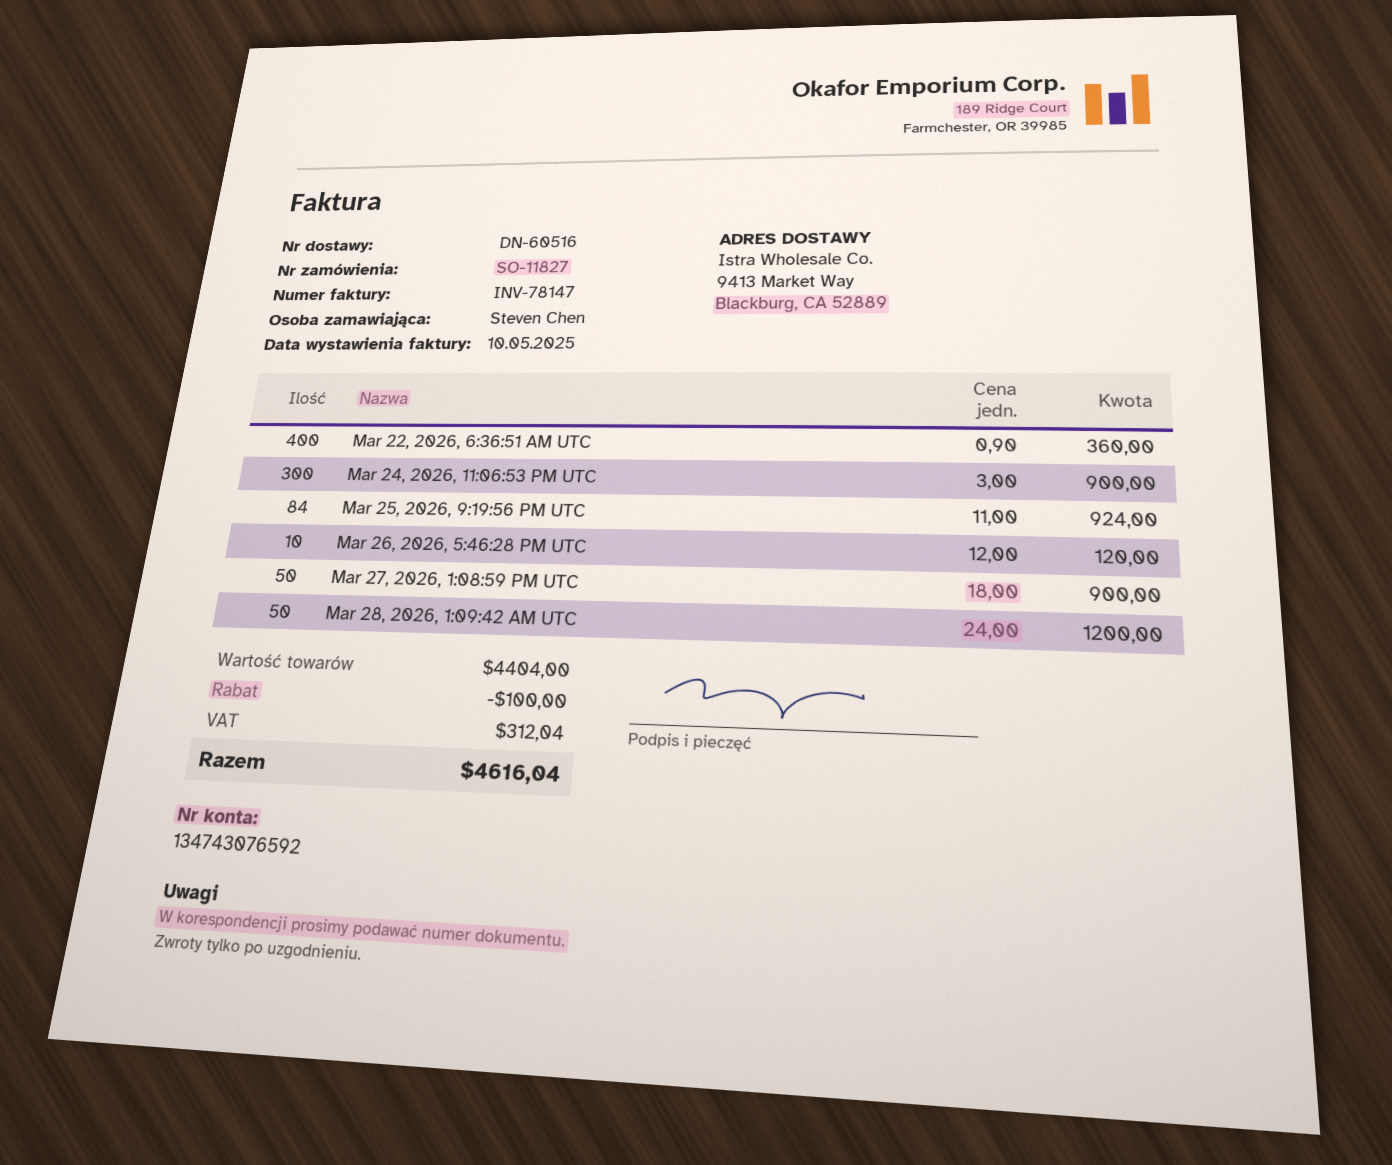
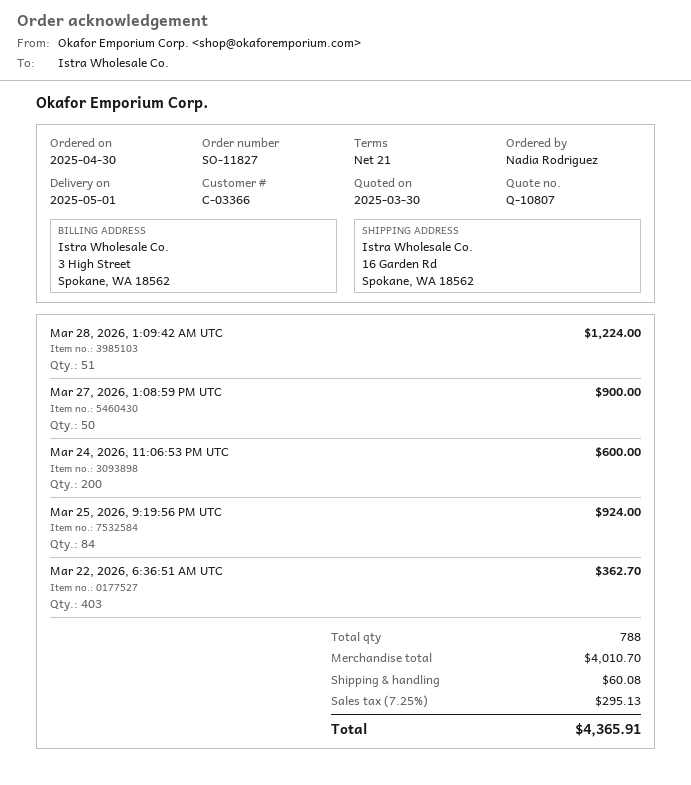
ordered by: Steven Chen -> Nadia Rodriguez
ship to: 9413 Market Way, Blackburg, CA 52889 -> 16 Garden Rd, Spokane, WA 18562
Mar 22, 2026, 6:36:51 AM UTC: 400 for 360.00 -> 403 for 362.70
Mar 24, 2026, 11:06:53 PM UTC: 300 for 900.00 -> 200 for 600.00
Mar 26, 2026, 5:46:28 PM UTC: 10 for 120.00 -> none
Mar 28, 2026, 1:09:42 AM UTC: 50 for 1200.00 -> 51 for 1224.00
subtotal: 4404.00 -> 4010.70
discount: 100.00 -> none
shipping: none -> 60.08
tax: 312.04 -> 295.13
total: 4616.04 -> 4365.91

